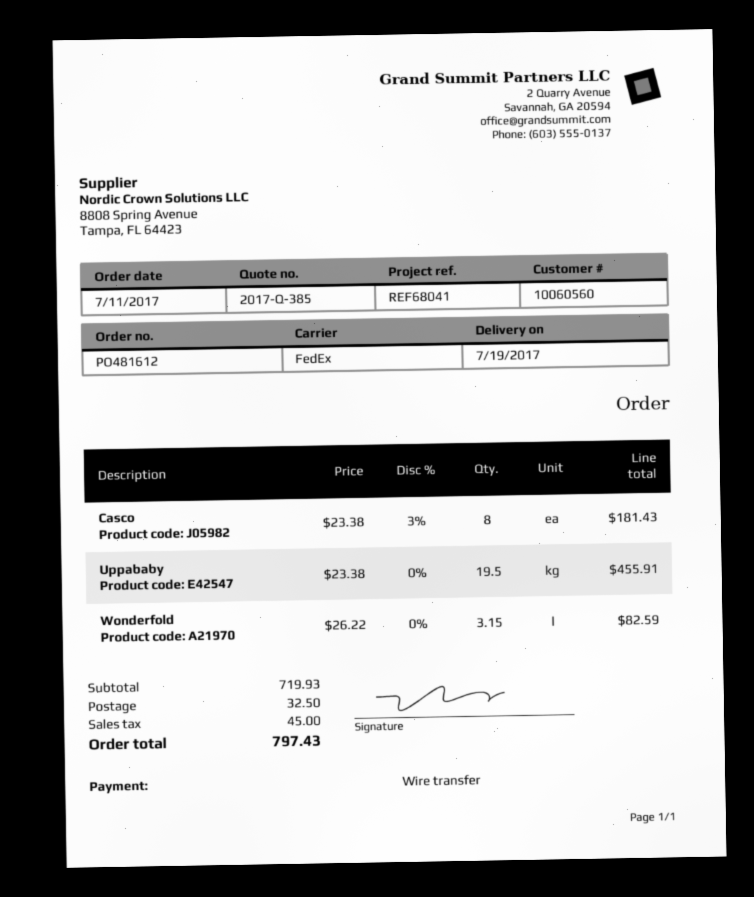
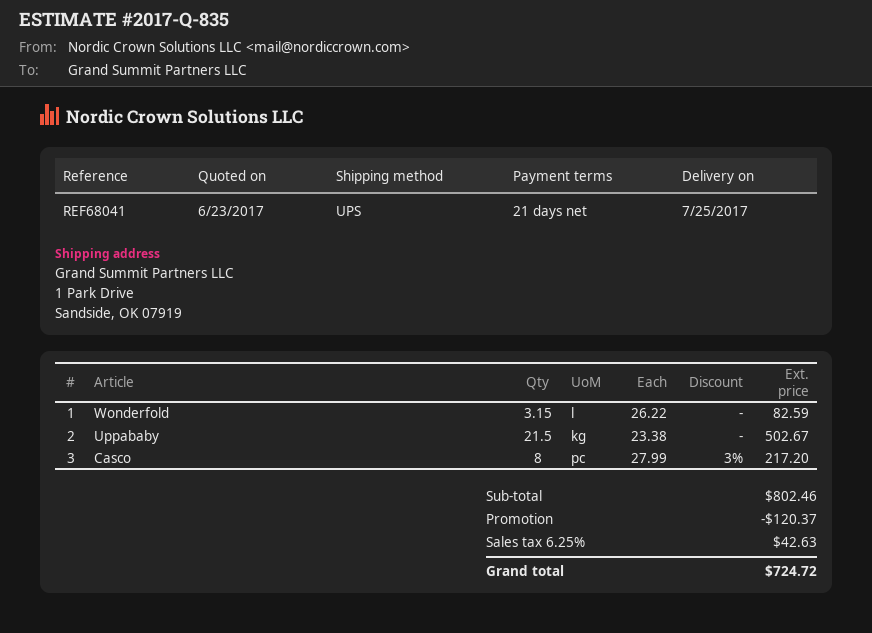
quote number: 2017-Q-385 -> 2017-Q-835
delivery date: 2017-07-19 -> 2017-07-25
shipping method: FedEx -> UPS
Casco: 8 x 23.38 - 3% = 181.43 -> 8 x 27.99 - 3% = 217.20
Uppababy: 19.5 x 23.38 = 455.91 -> 21.5 x 23.38 = 502.67
subtotal: 719.93 -> 802.46
discount: none -> 120.37
shipping: 32.50 -> none
tax: 45.00 -> 42.63
total: 797.43 -> 724.72

